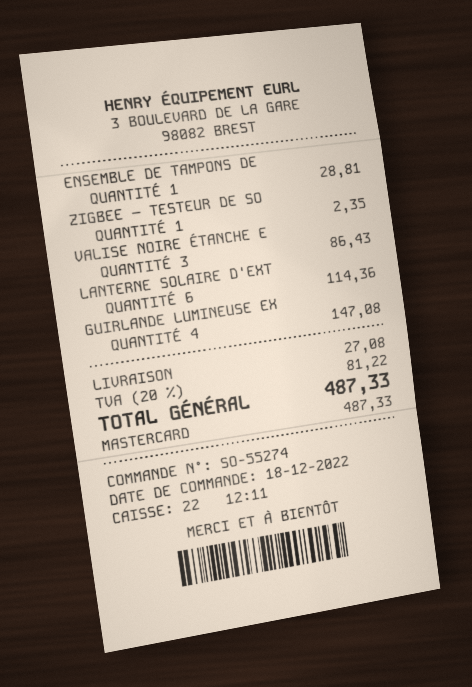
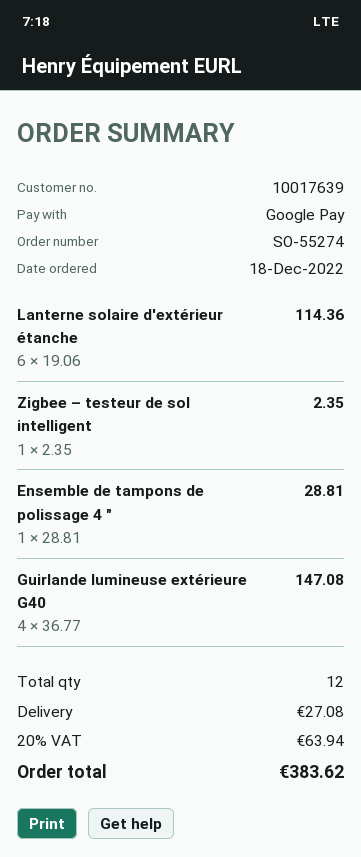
payment method: Mastercard -> Google Pay
VALISE NOIRE ÉTANCHE E: 3 for 86.43 -> none
tax: 20% = 81.22 -> 20% = 63.94
total: 487.33 -> 383.62

